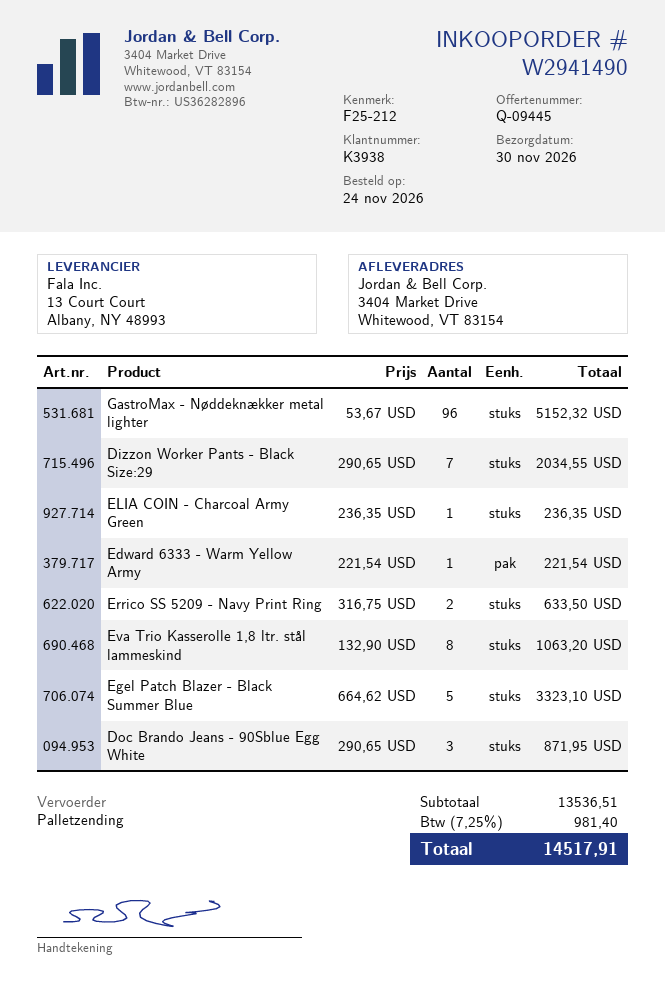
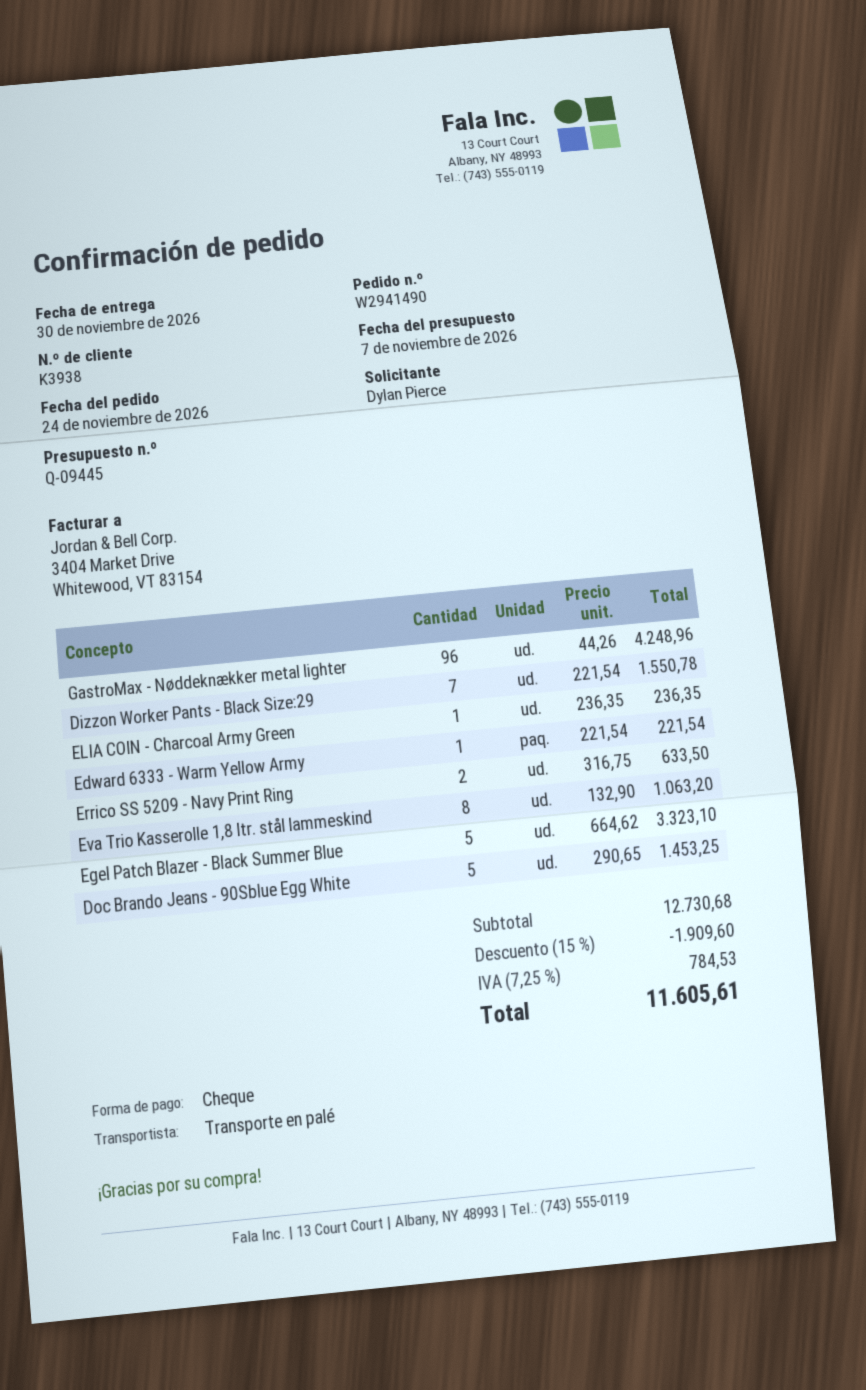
GastroMax - Nøddeknækker metal lighter: 96 x 53.67 = 5152.32 -> 96 x 44.26 = 4248.96
Dizzon Worker Pants - Black Size:29: 7 x 290.65 = 2034.55 -> 7 x 221.54 = 1550.78
Doc Brando Jeans - 90Sblue Egg White: 3 x 290.65 = 871.95 -> 5 x 290.65 = 1453.25
subtotal: 13536.51 -> 12730.68
discount: none -> 15% = 1909.60
tax: 7.25% = 981.40 -> 7.25% = 784.53
total: 14517.91 -> 11605.61

